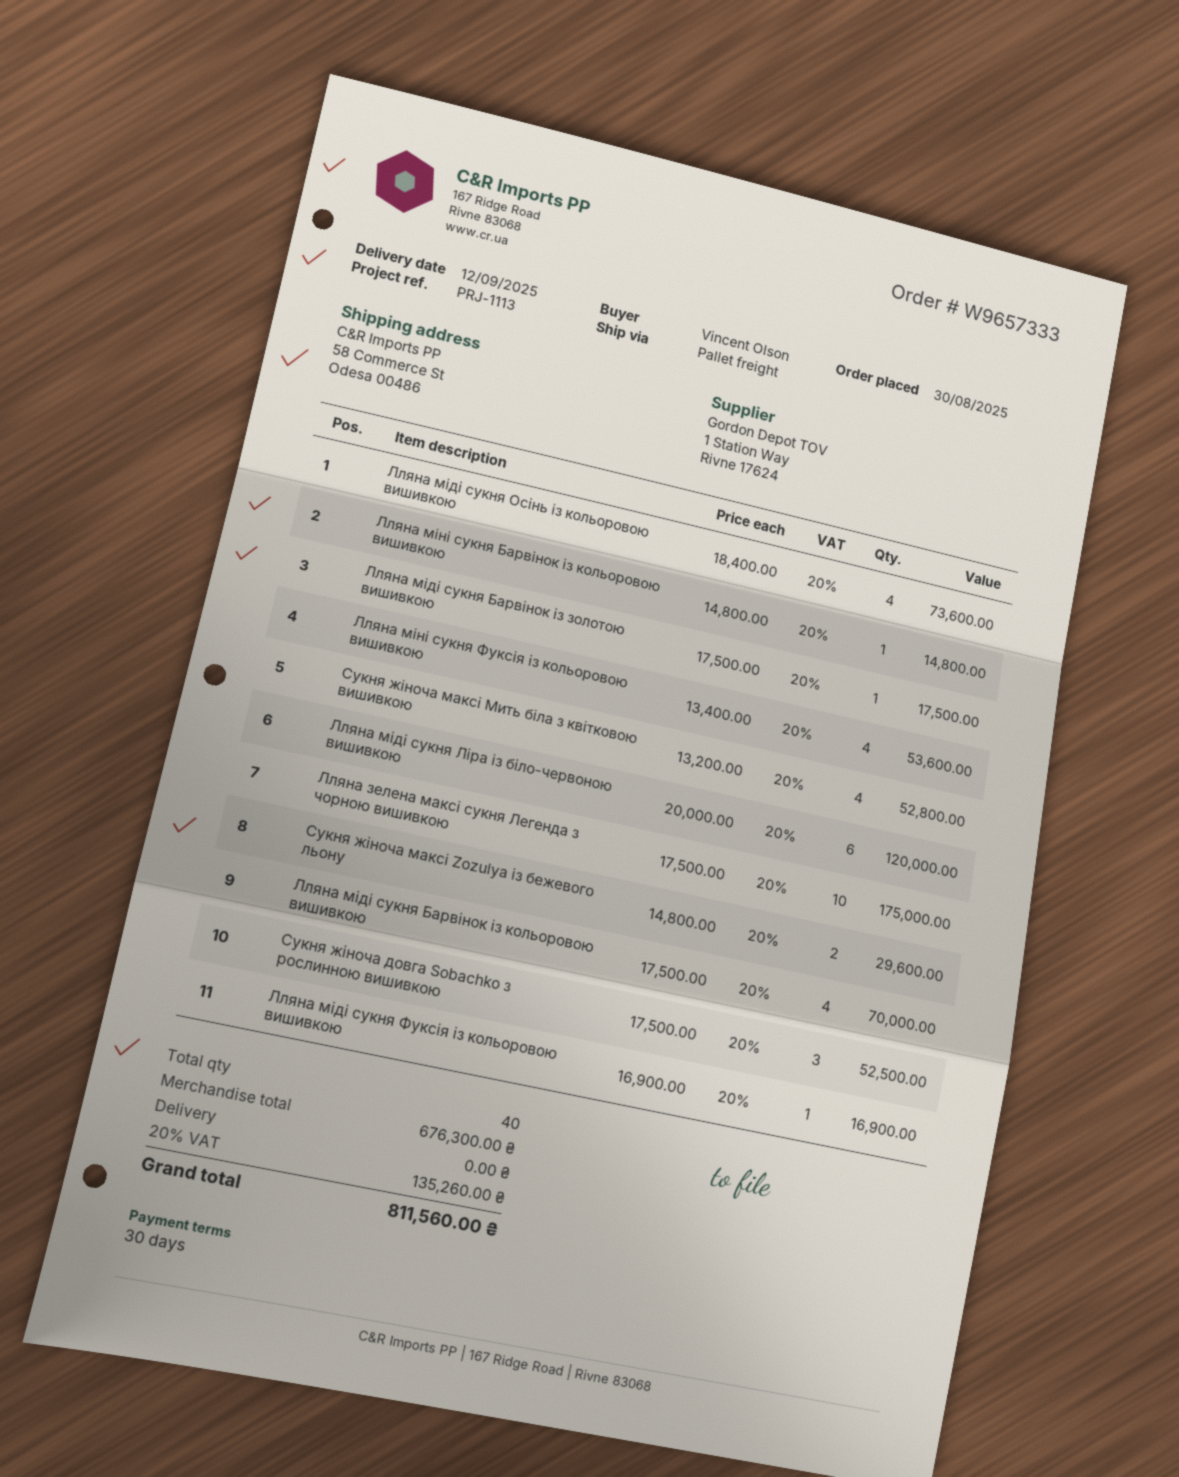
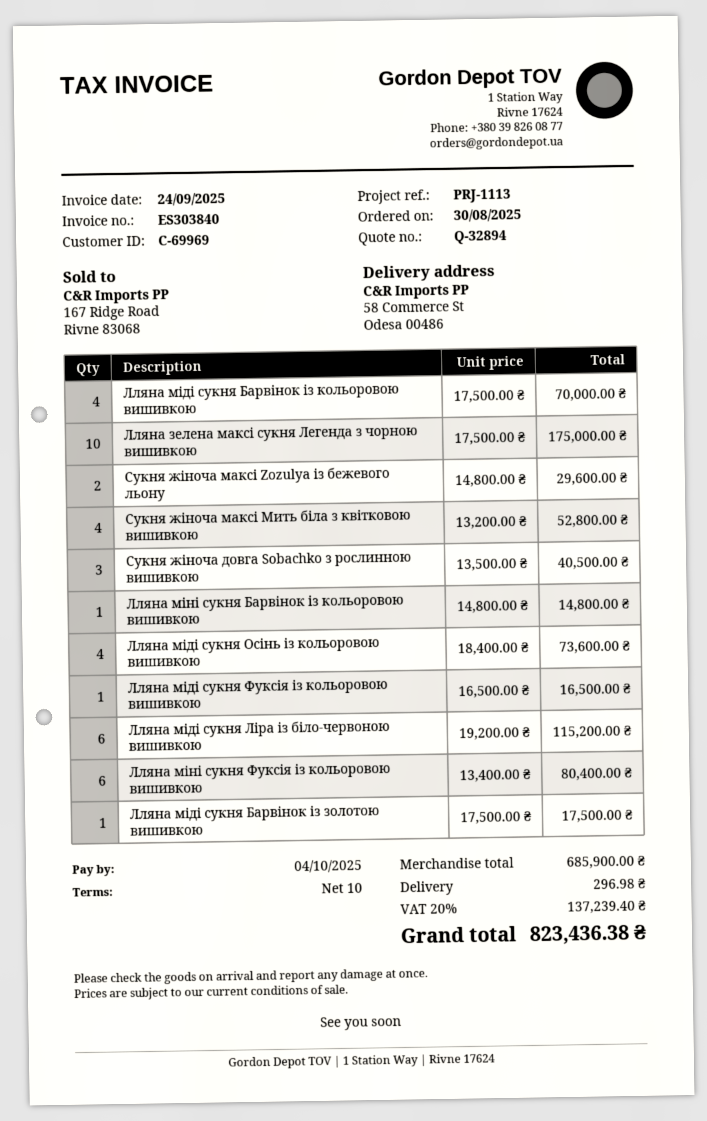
payment terms: 30 days -> 10 days
Лляна міні сукня Фуксія із кольоровою вишивкою: 4 x 13400.00 = 53600.00 -> 6 x 13400.00 = 80400.00
Лляна міді сукня Ліра із біло-червоною вишивкою: 6 x 20000.00 = 120000.00 -> 6 x 19200.00 = 115200.00
Сукня жіноча довга Sobachko з рослинною вишивкою: 3 x 17500.00 = 52500.00 -> 3 x 13500.00 = 40500.00
Лляна міді сукня Фуксія із кольоровою вишивкою: 1 x 16900.00 = 16900.00 -> 1 x 16500.00 = 16500.00
subtotal: 676300.00 -> 685900.00
shipping: 0.00 -> 296.98
tax: 20% = 135260.00 -> 20% = 137239.40
total: 811560.00 -> 823436.38

